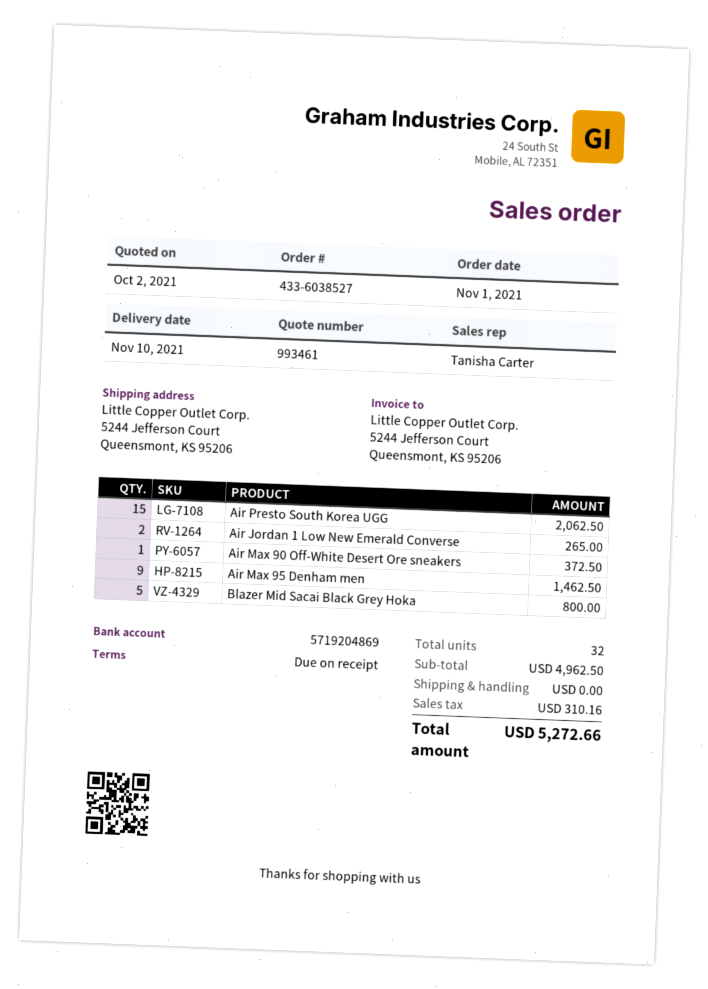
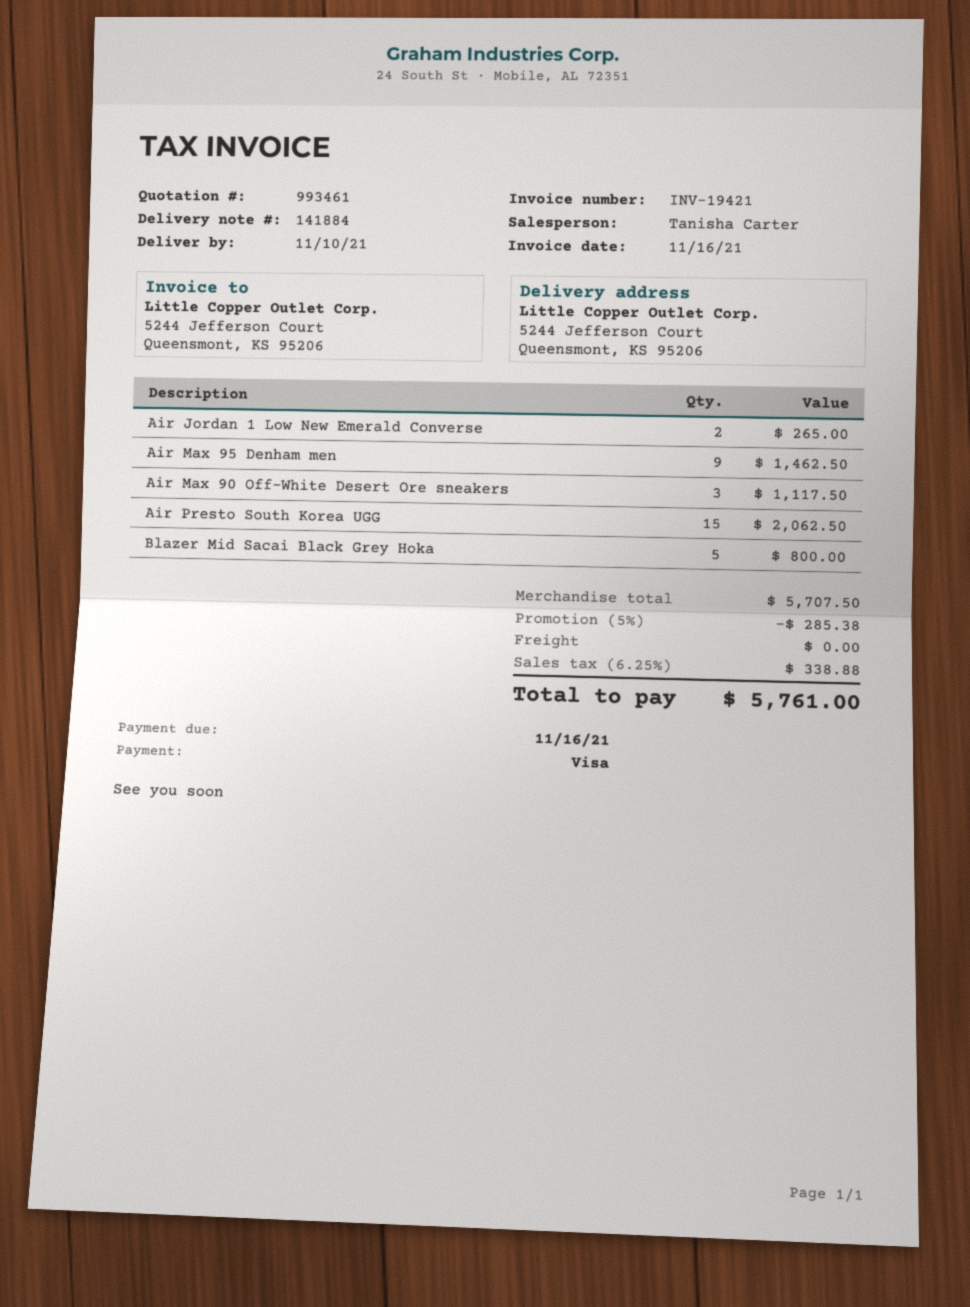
Air Max 90 Off-White Desert Ore sneakers: 1 for 372.50 -> 3 for 1117.50
subtotal: 4962.50 -> 5707.50
discount: none -> 5% = 285.38
tax: 310.16 -> 338.88
total: 5272.66 -> 5761.00

